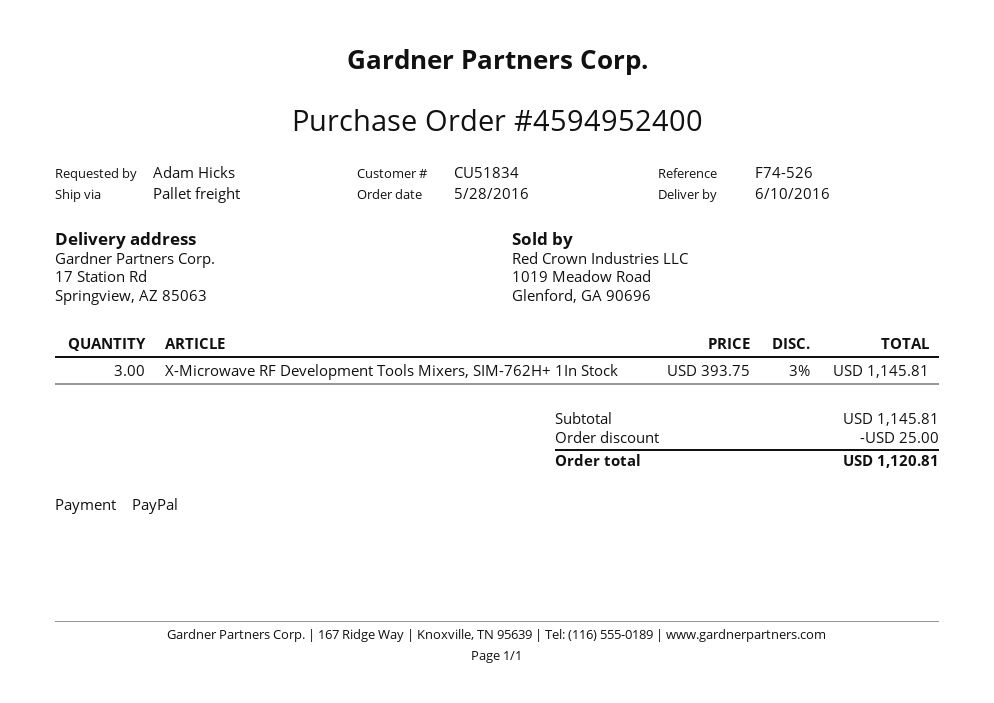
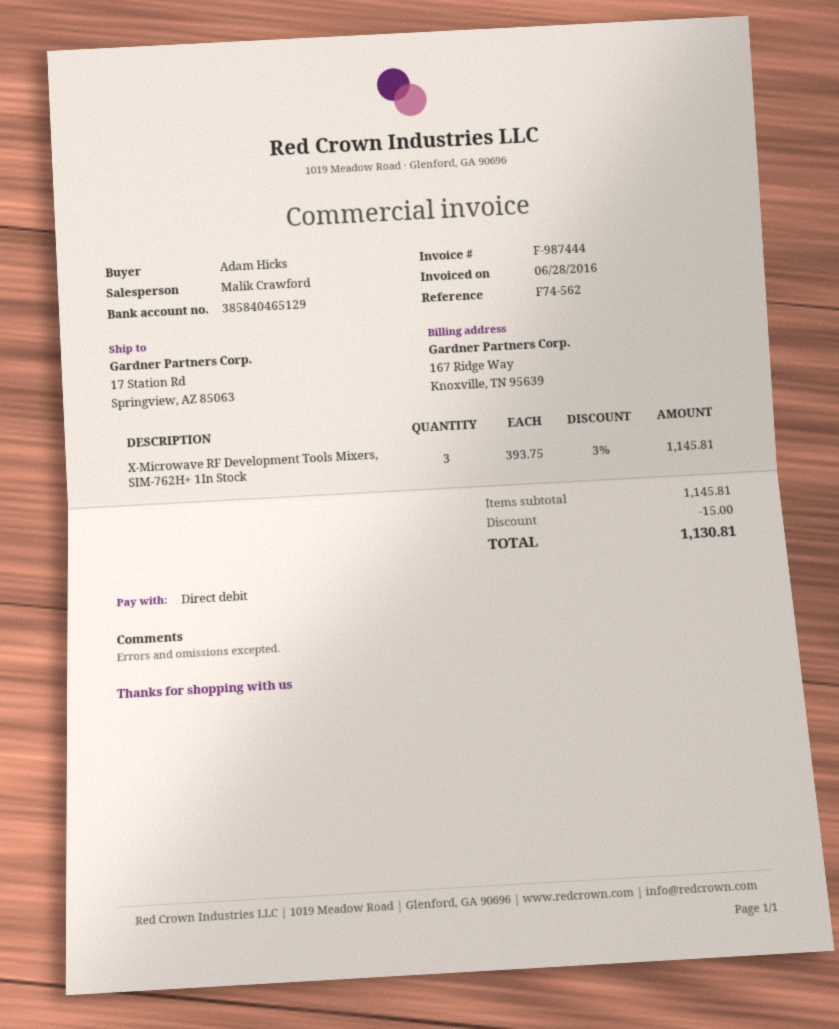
reference: F74-526 -> F74-562
payment method: PayPal -> direct debit
discount: 25.00 -> 15.00
total: 1120.81 -> 1130.81

